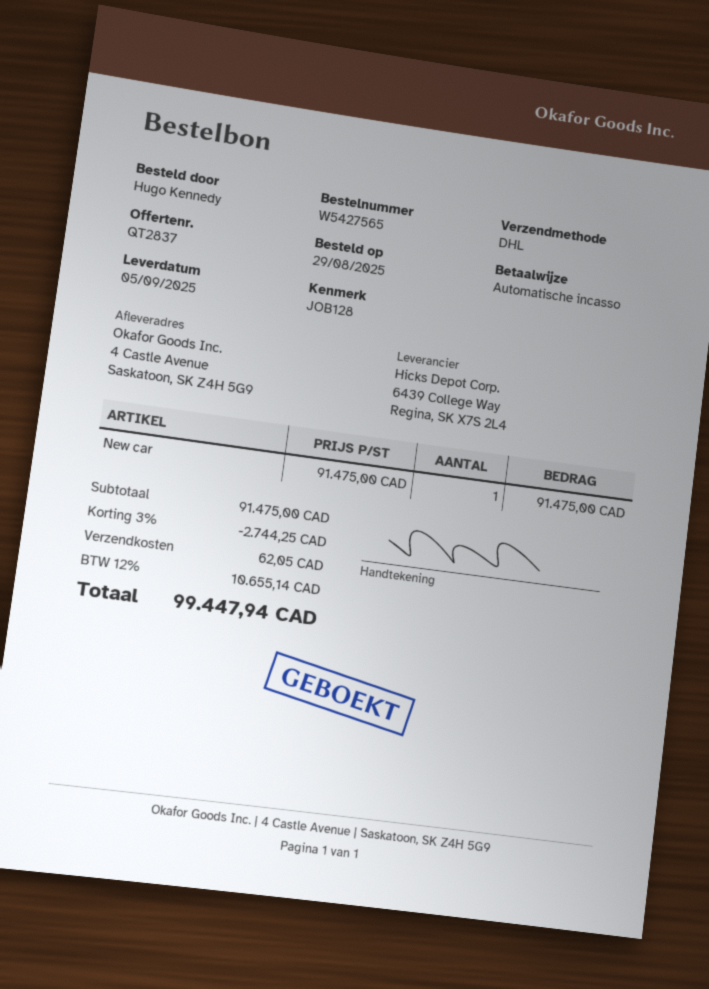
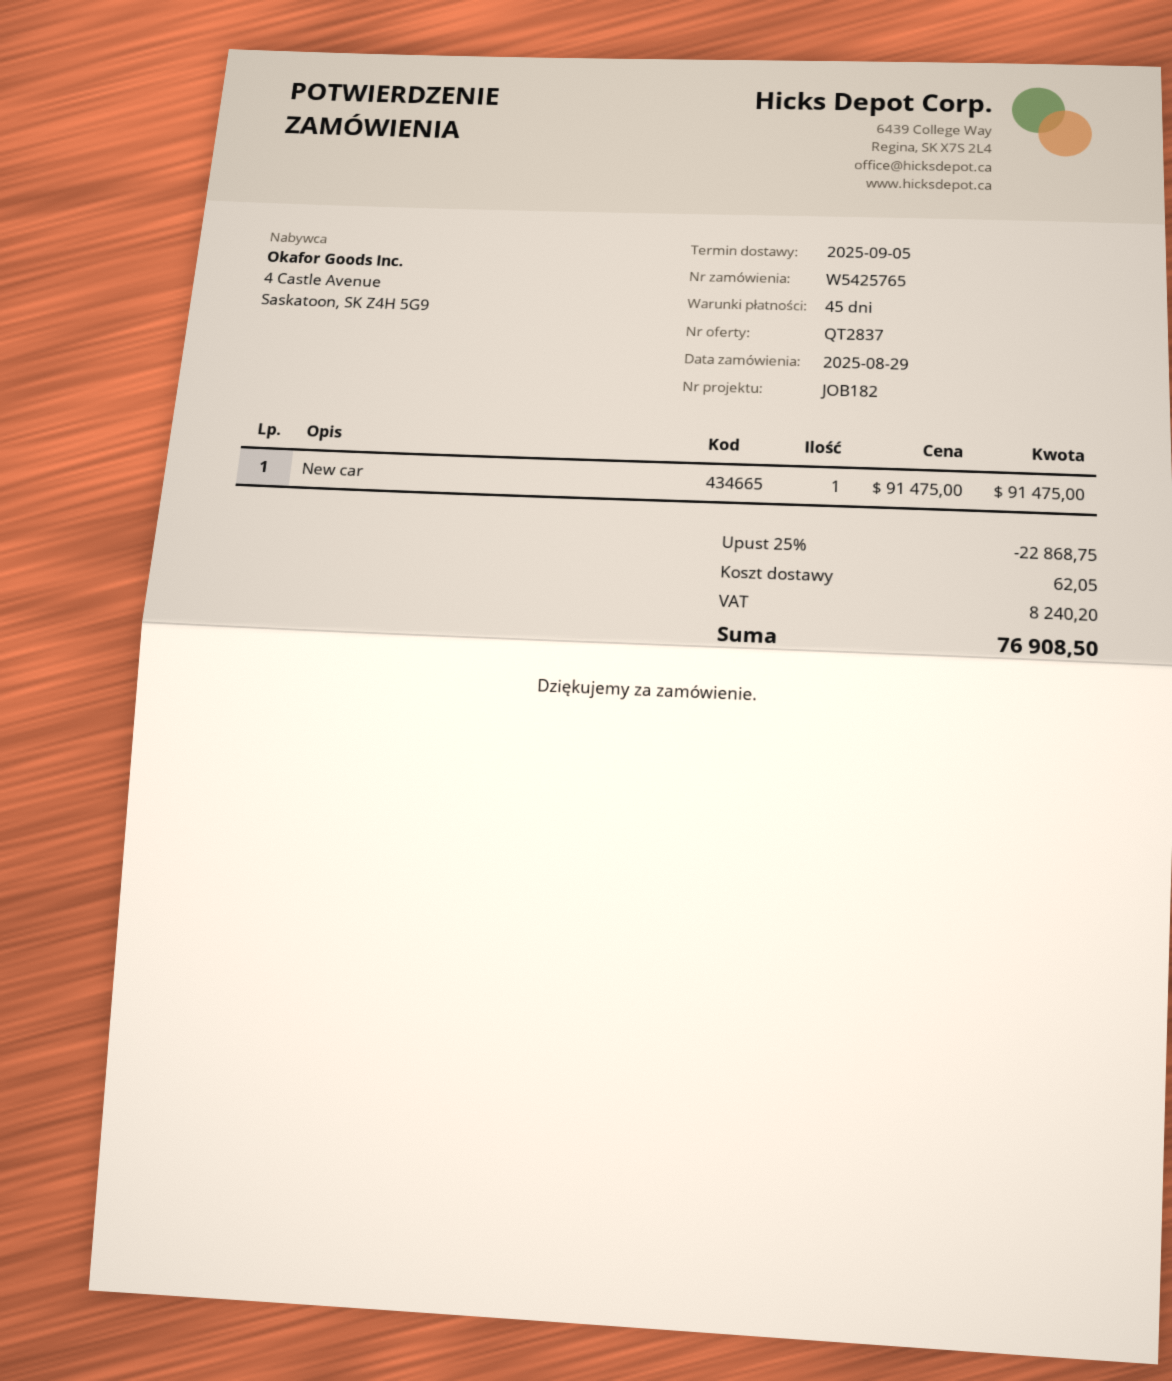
order number: W5427565 -> W5425765
reference: JOB128 -> JOB182
discount: 3% = 2744.25 -> 25% = 22868.75
tax: 10655.14 -> 8240.20
total: 99447.94 -> 76908.50

